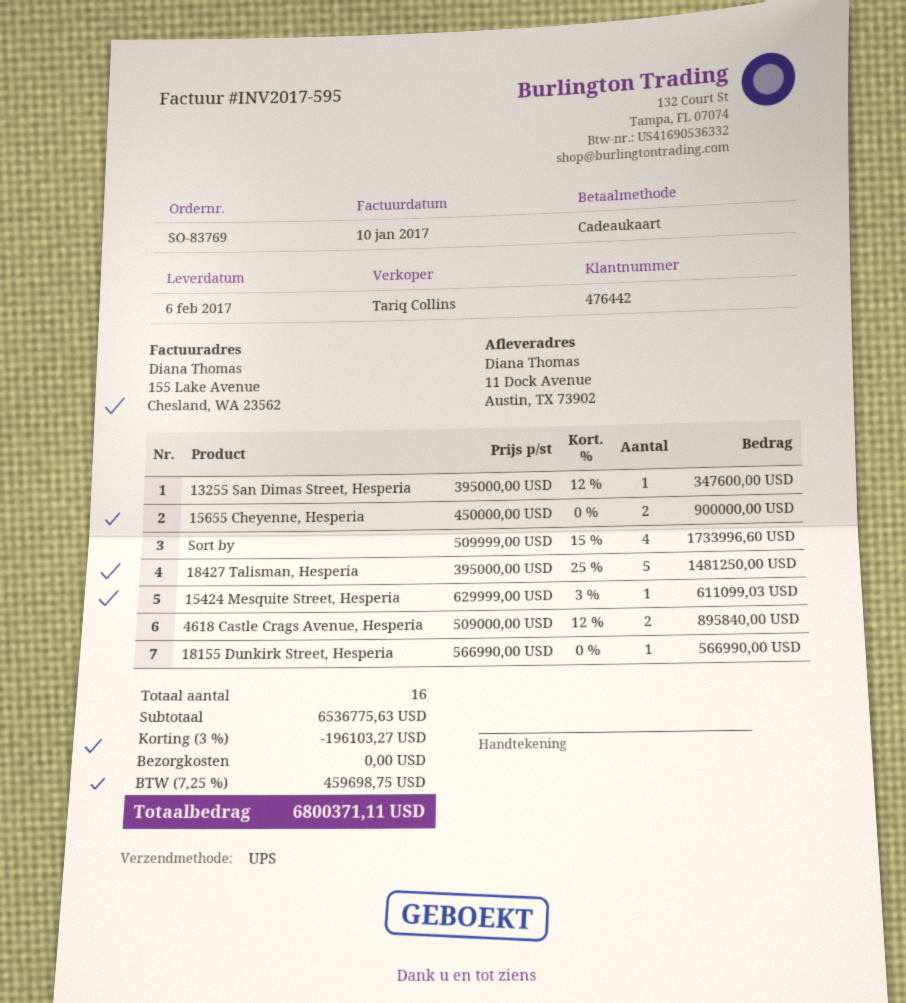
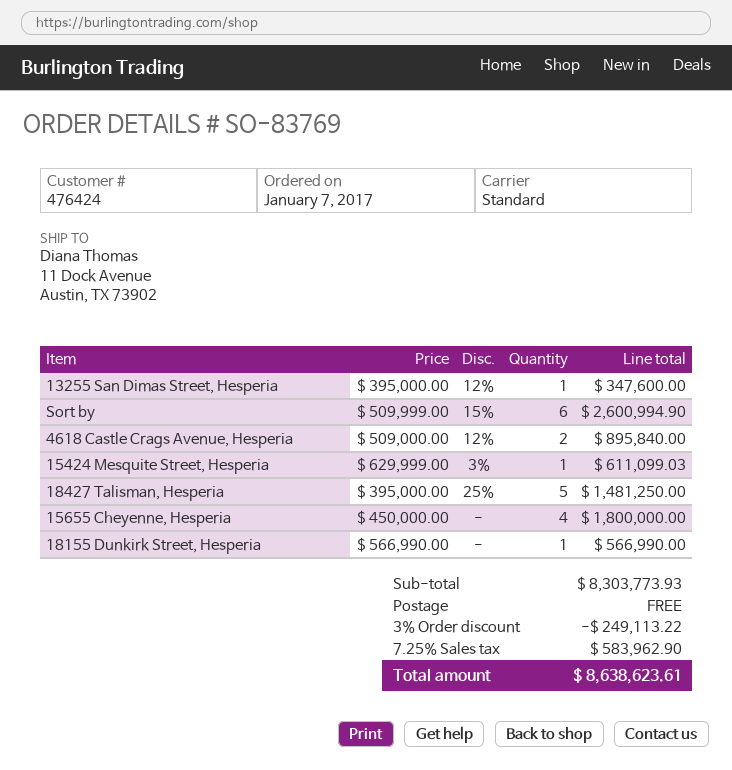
customer number: 476442 -> 476424
shipping method: UPS -> standard
15655 Cheyenne, Hesperia: 2 x 450000.00 = 900000.00 -> 4 x 450000.00 = 1800000.00
Sort by: 4 x 509999.00 - 15% = 1733996.60 -> 6 x 509999.00 - 15% = 2600994.90
subtotal: 6536775.63 -> 8303773.93
discount: 3% = 196103.27 -> 3% = 249113.22
tax: 7.25% = 459698.75 -> 7.25% = 583962.90
total: 6800371.11 -> 8638623.61

